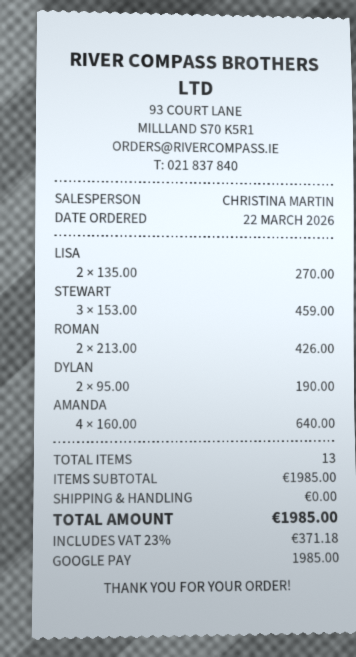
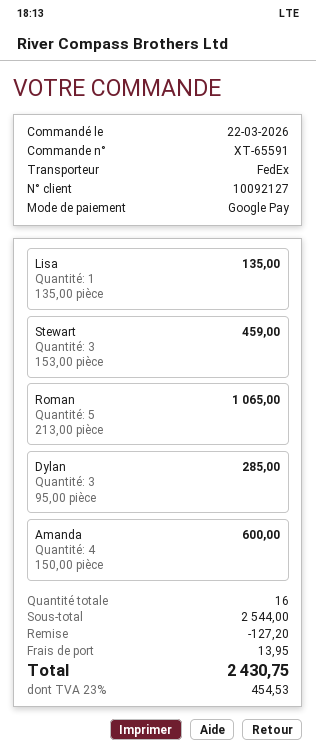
LISA: 2 x 135.00 = 270.00 -> 1 x 135.00 = 135.00
ROMAN: 2 x 213.00 = 426.00 -> 5 x 213.00 = 1065.00
DYLAN: 2 x 95.00 = 190.00 -> 3 x 95.00 = 285.00
AMANDA: 4 x 160.00 = 640.00 -> 4 x 150.00 = 600.00
total quantity: 13 -> 16
subtotal: 1985.00 -> 2544.00
discount: none -> 127.20
shipping: 0.00 -> 13.95
tax: 23% = 371.18 -> 23% = 454.53
total: 1985.00 -> 2430.75

